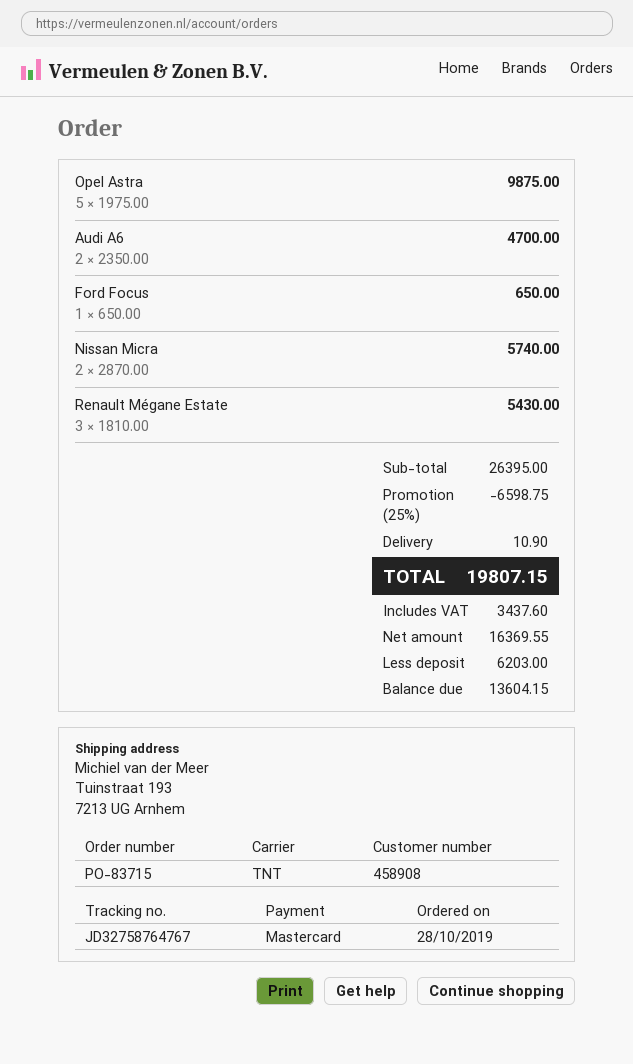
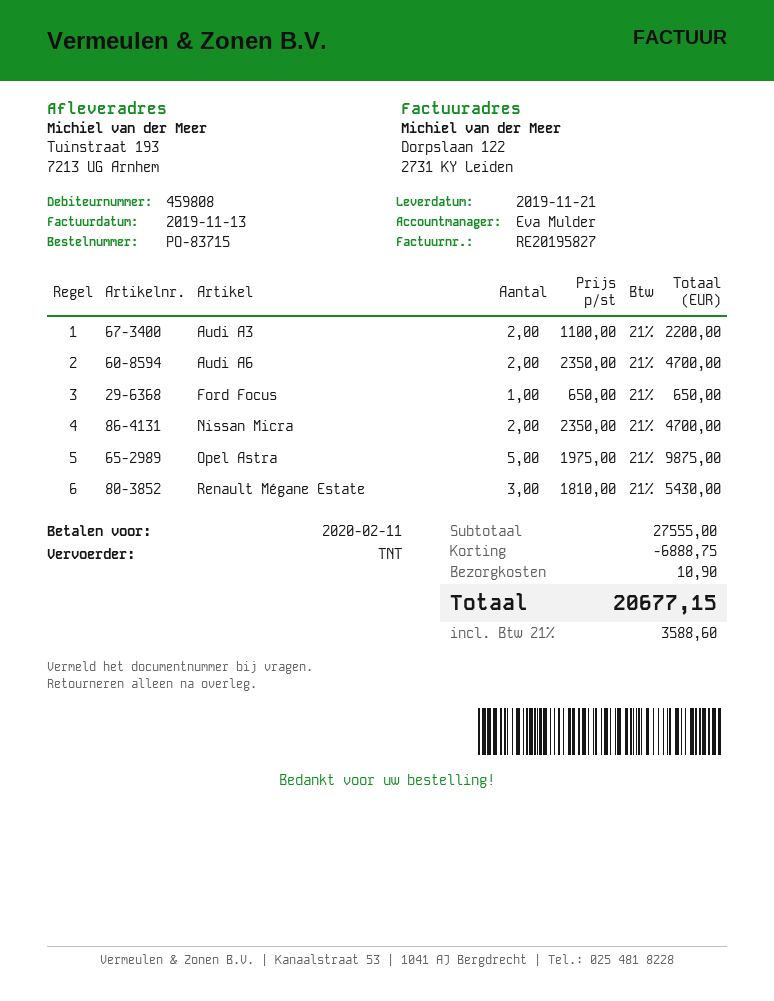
customer number: 458908 -> 459808
Nissan Micra: 2 x 2870.00 = 5740.00 -> 2 x 2350.00 = 4700.00
Audi A3: none -> 2 x 1100.00 = 2200.00
subtotal: 26395.00 -> 27555.00
discount: 6598.75 -> 6888.75
tax: 3437.60 -> 3588.60
total: 19807.15 -> 20677.15

